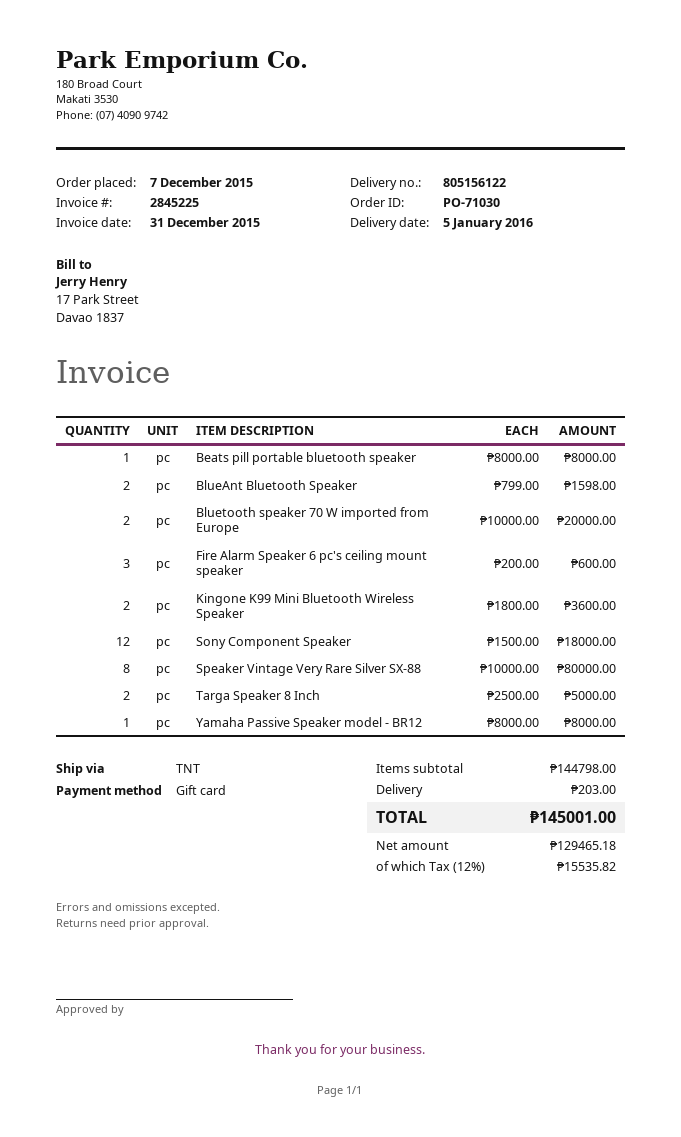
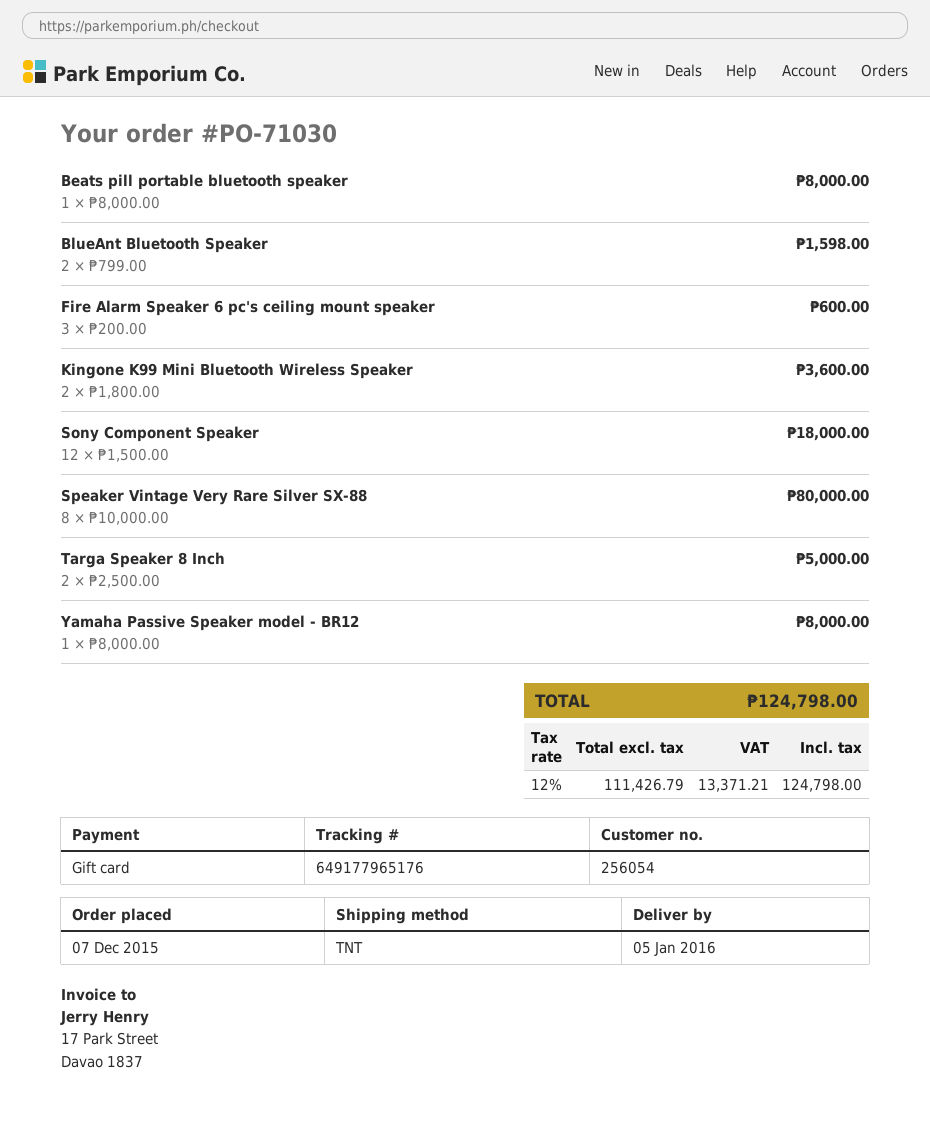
Bluetooth speaker 70 W imported from Europe: 2 x 10000.00 = 20000.00 -> none
shipping: 203.00 -> none
net: 129465.18 -> 111426.79
tax: 12% = 15535.82 -> 12% = 13371.21
total: 145001.00 -> 124798.00

